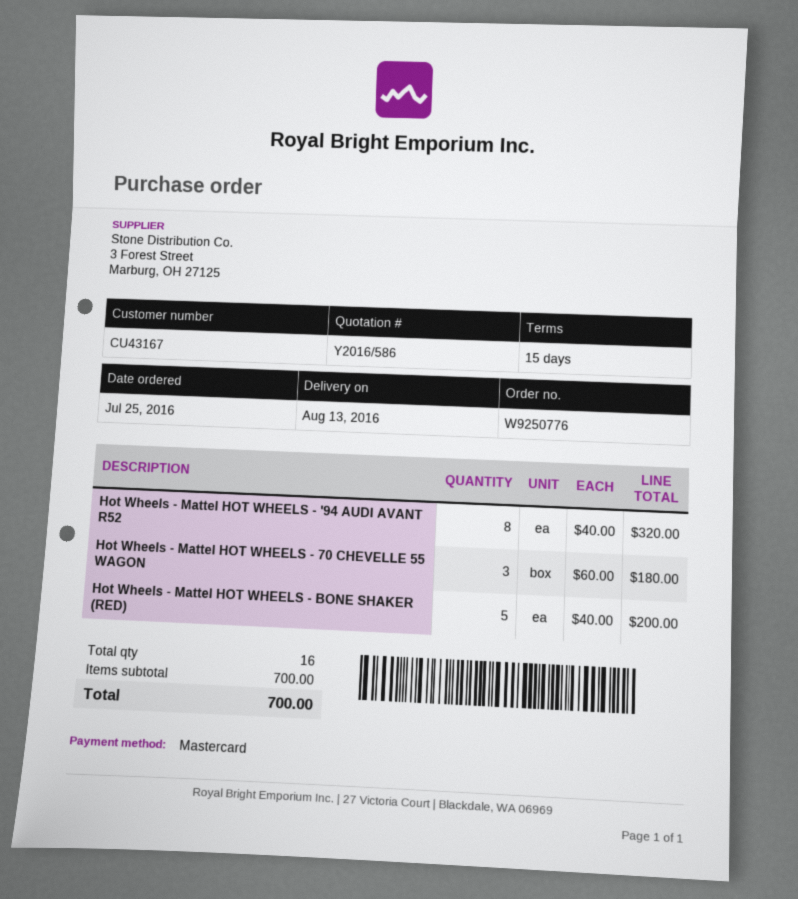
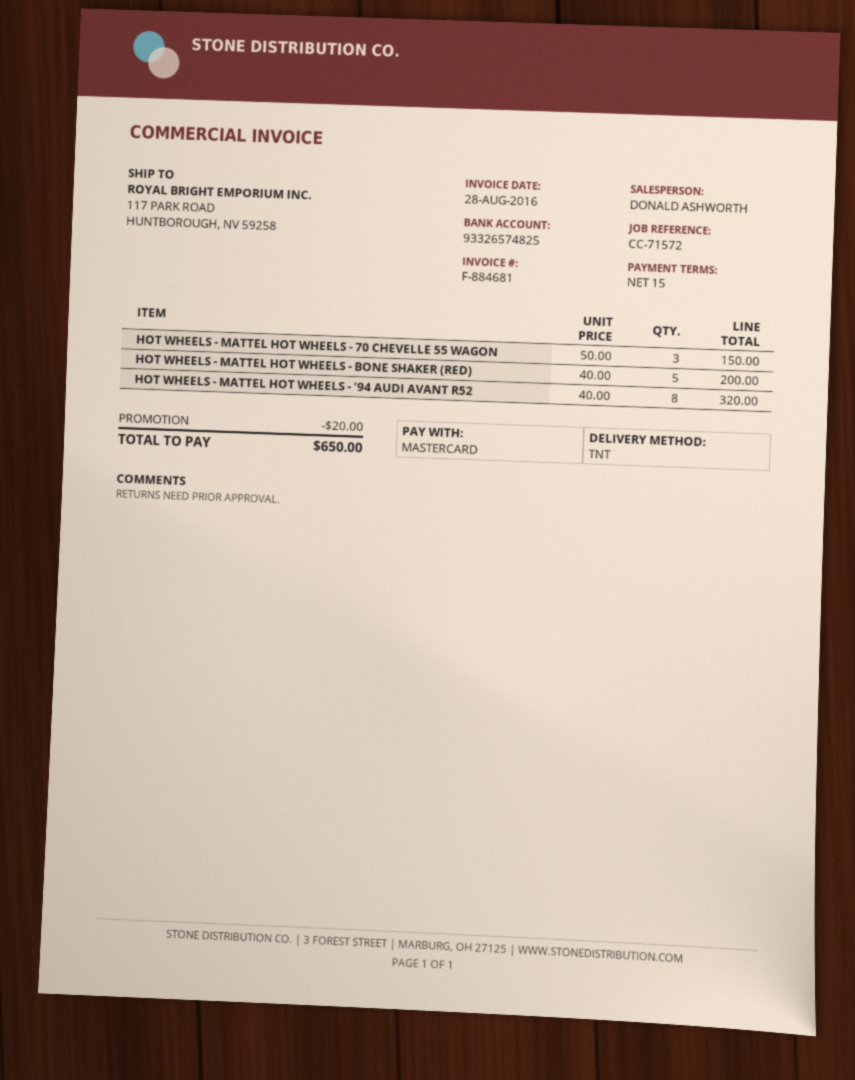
Hot Wheels - Mattel HOT WHEELS - 70 CHEVELLE 55 WAGON: 3 x 60.00 = 180.00 -> 3 x 50.00 = 150.00
discount: none -> 20.00
total: 700.00 -> 650.00

